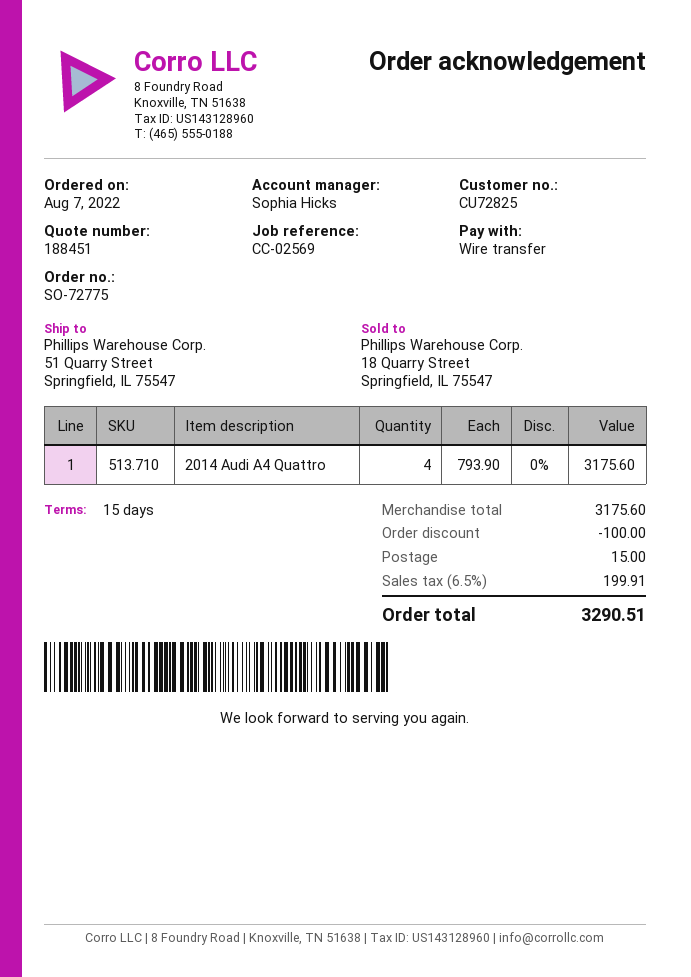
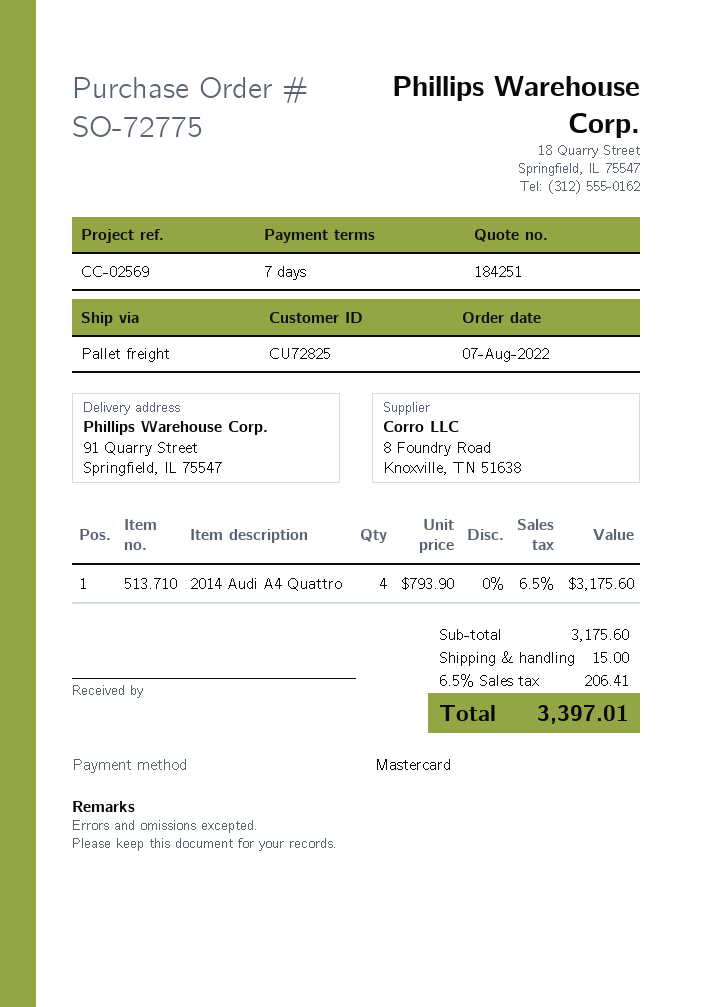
quote number: 188451 -> 184251
payment terms: 15 days -> 7 days
payment method: bank transfer -> Mastercard
ship to: 51 Quarry Street, Springfield, IL 75547 -> 91 Quarry Street, Springfield, IL 75547
discount: 100.00 -> none
tax: 6.5% = 199.91 -> 6.5% = 206.41
total: 3290.51 -> 3397.01

